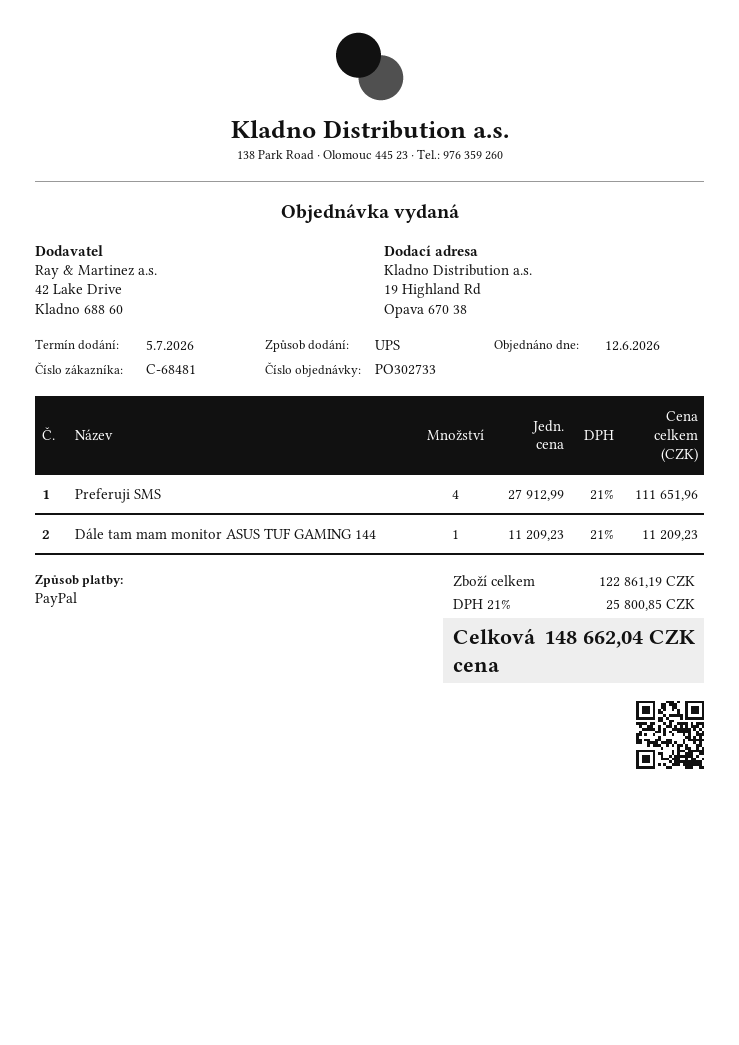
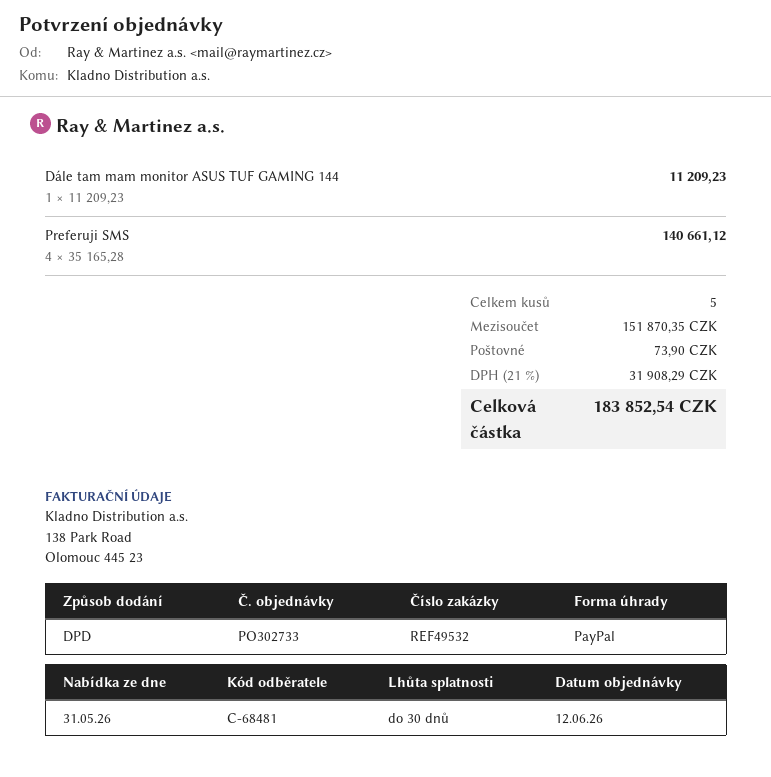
shipping method: UPS -> DPD
Preferuji SMS: 4 x 27912.99 = 111651.96 -> 4 x 35165.28 = 140661.12
subtotal: 122861.19 -> 151870.35
shipping: none -> 73.90
tax: 21% = 25800.85 -> 21% = 31908.29
total: 148662.04 -> 183852.54

